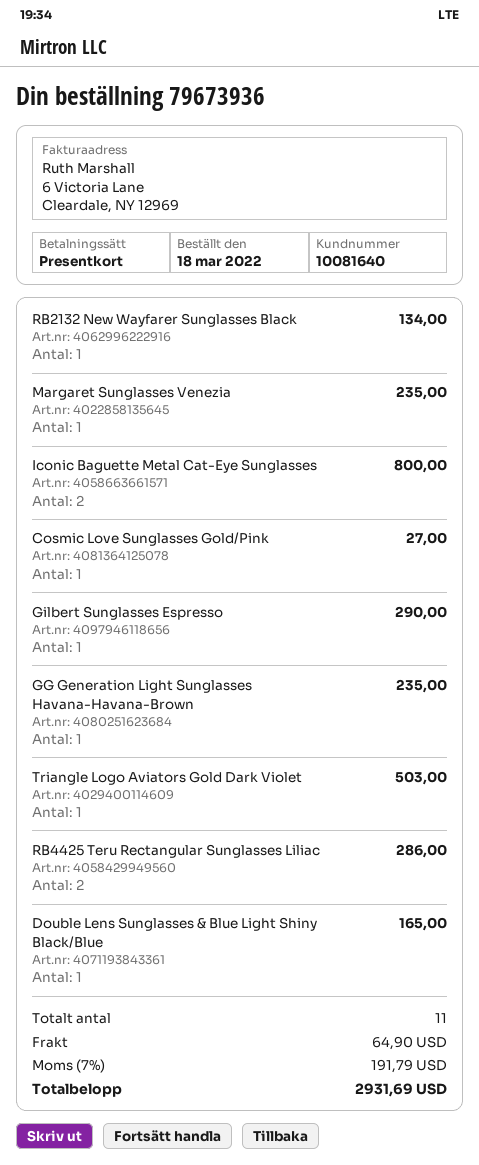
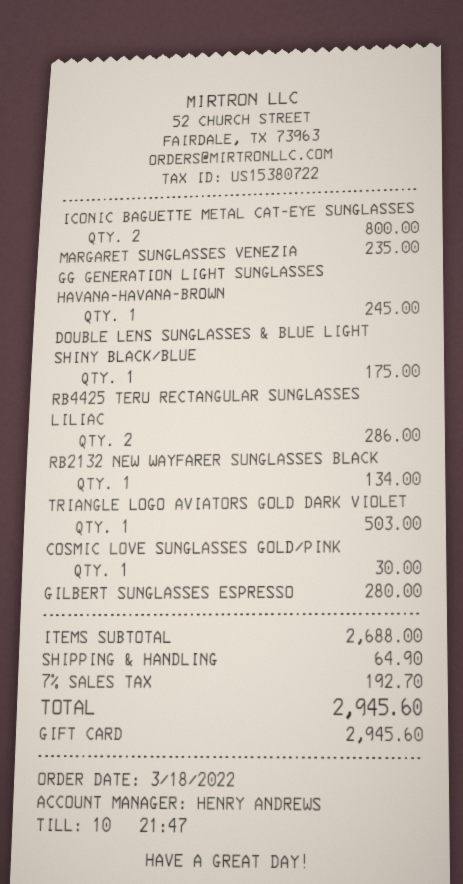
Cosmic Love Sunglasses Gold/Pink: 1 for 27.00 -> 1 for 30.00
Gilbert Sunglasses Espresso: 1 for 290.00 -> 1 for 280.00
GG Generation Light Sunglasses Havana-Havana-Brown: 1 for 235.00 -> 1 for 245.00
Double Lens Sunglasses & Blue Light Shiny Black/Blue: 1 for 165.00 -> 1 for 175.00
tax: 7% = 191.79 -> 7% = 192.70
total: 2931.69 -> 2945.60

